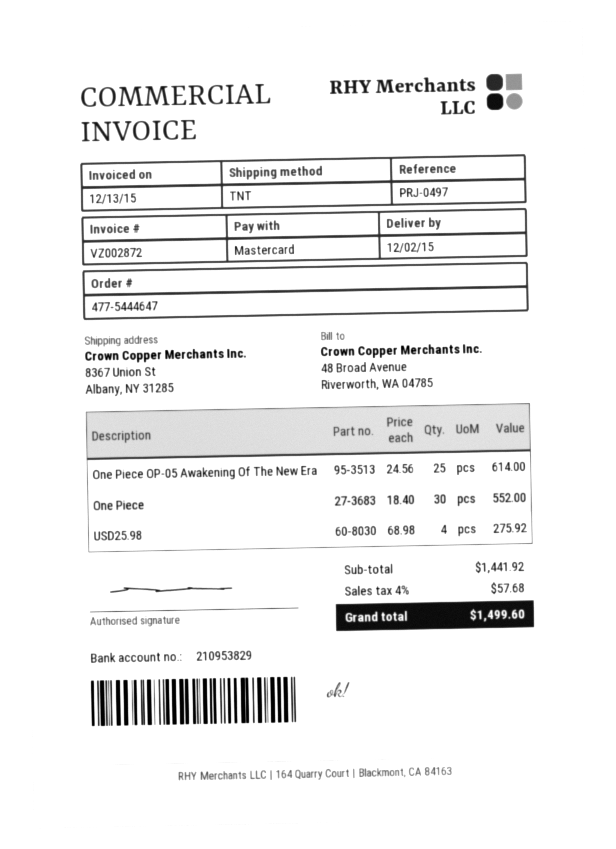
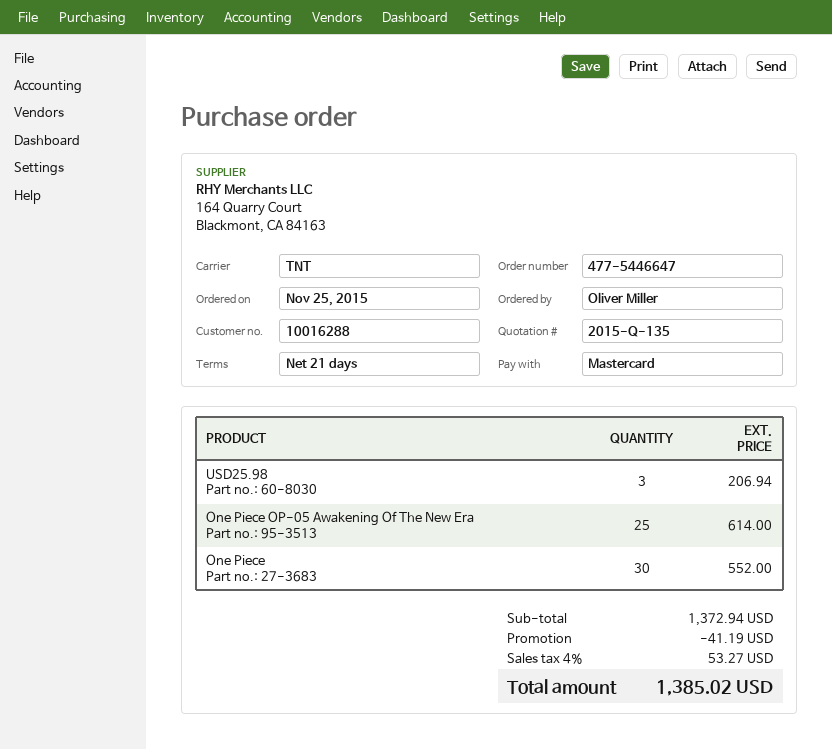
order number: 477-5444647 -> 477-5446647
USD25.98: 4 for 275.92 -> 3 for 206.94
subtotal: 1441.92 -> 1372.94
discount: none -> 41.19
tax: 4% = 57.68 -> 4% = 53.27
total: 1499.60 -> 1385.02

